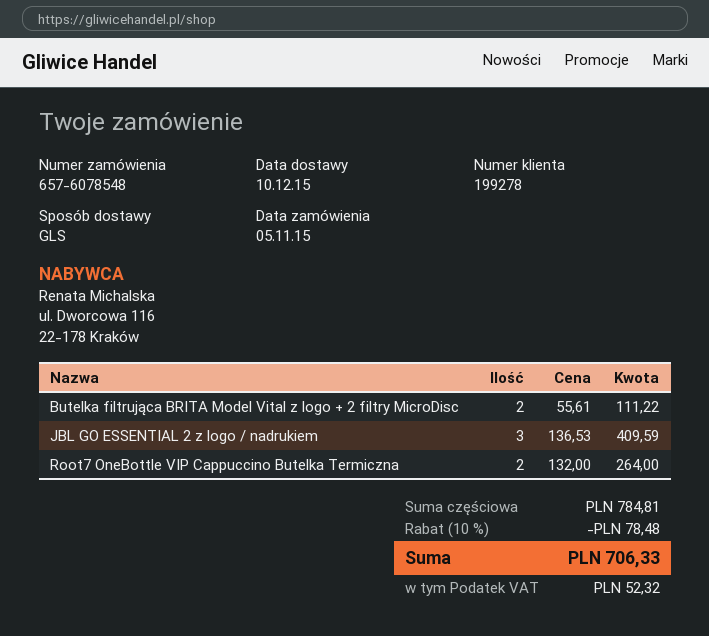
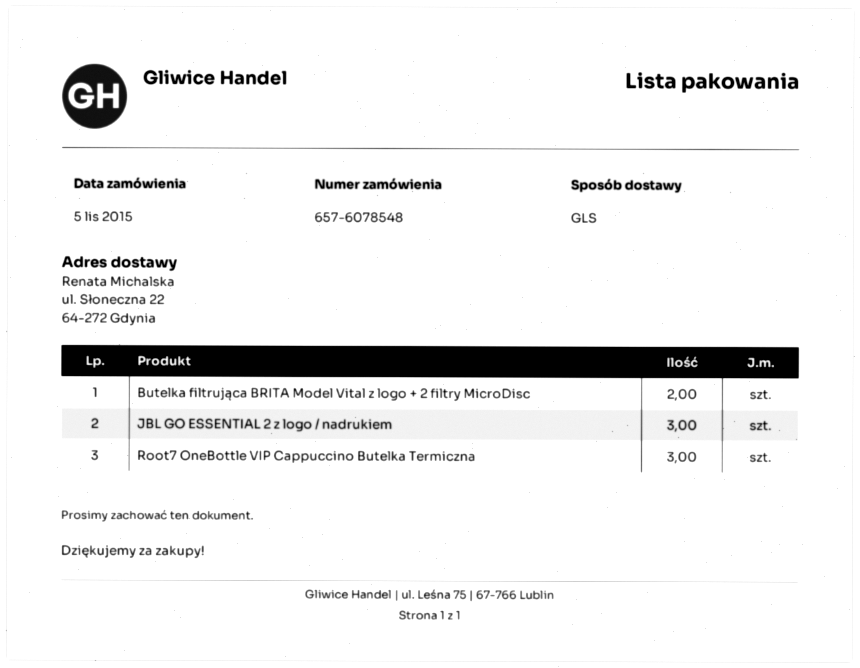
Root7 OneBottle VIP Cappuccino Butelka Termiczna: 2 -> 3

